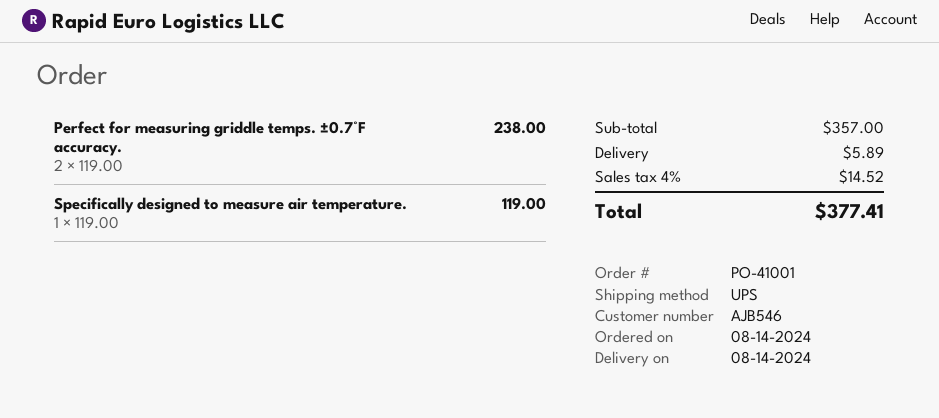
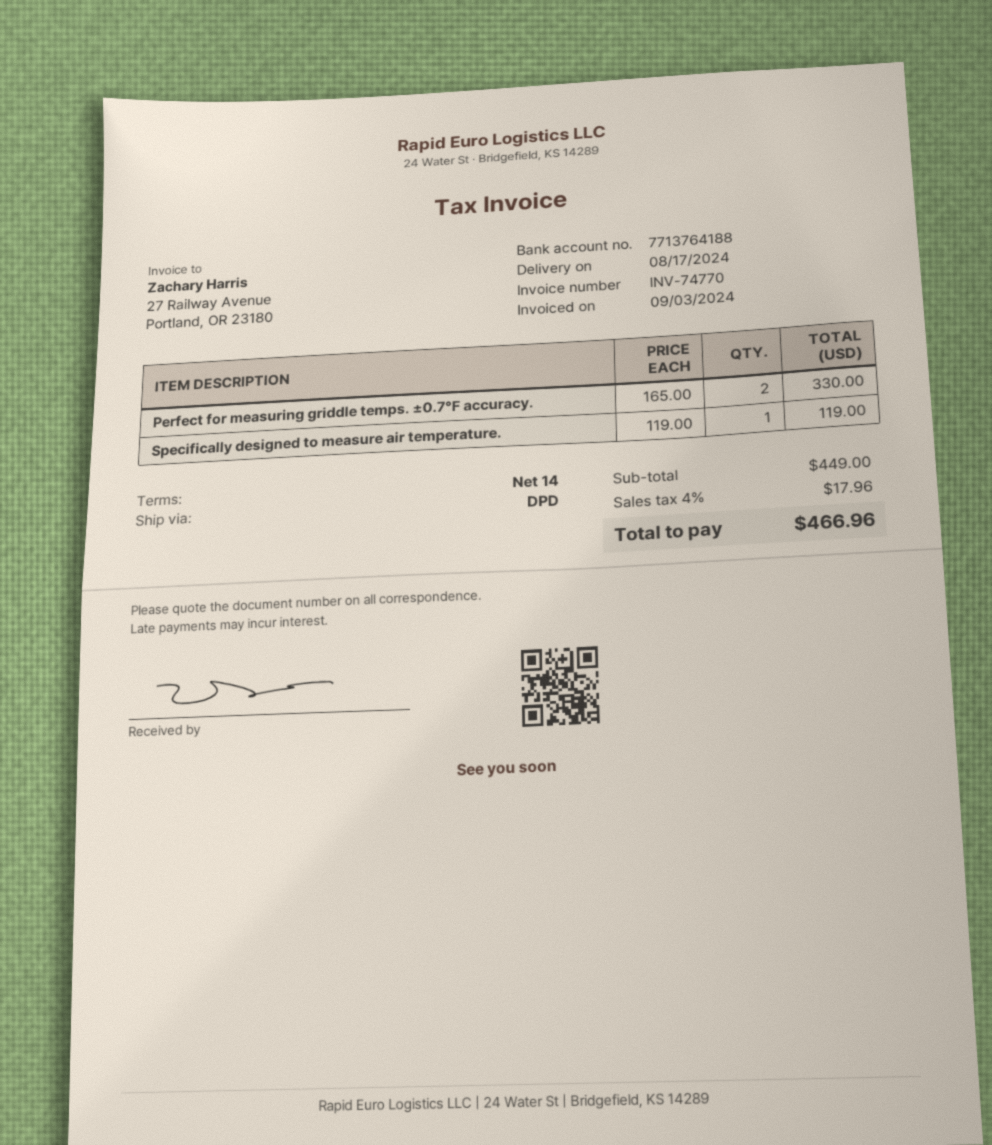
delivery date: 2024-08-14 -> 2024-08-17
shipping method: UPS -> DPD
Perfect for measuring griddle temps. ±0.7°F accuracy.: 2 x 119.00 = 238.00 -> 2 x 165.00 = 330.00
subtotal: 357.00 -> 449.00
shipping: 5.89 -> none
tax: 4% = 14.52 -> 4% = 17.96
total: 377.41 -> 466.96

